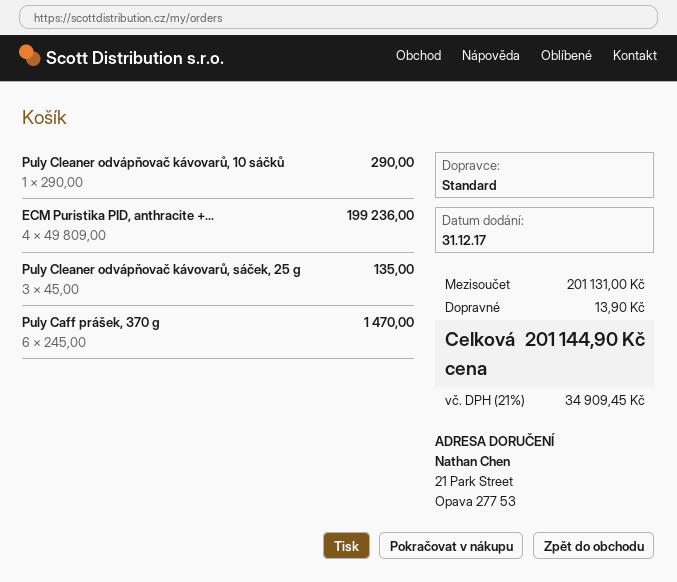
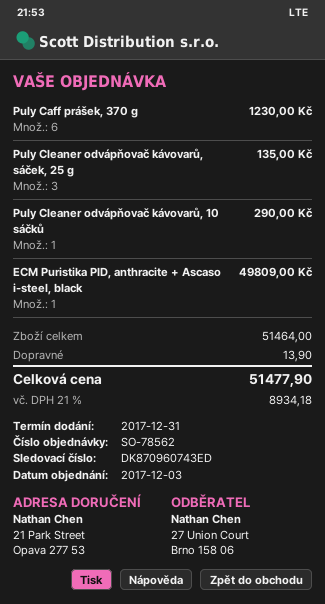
ECM Puristika PID, anthracite +...: 4 for 199236.00 -> 1 for 49809.00
Puly Caff prášek, 370 g: 6 for 1470.00 -> 6 for 1230.00
subtotal: 201131.00 -> 51464.00
tax: 21% = 34909.45 -> 21% = 8934.18
total: 201144.90 -> 51477.90

